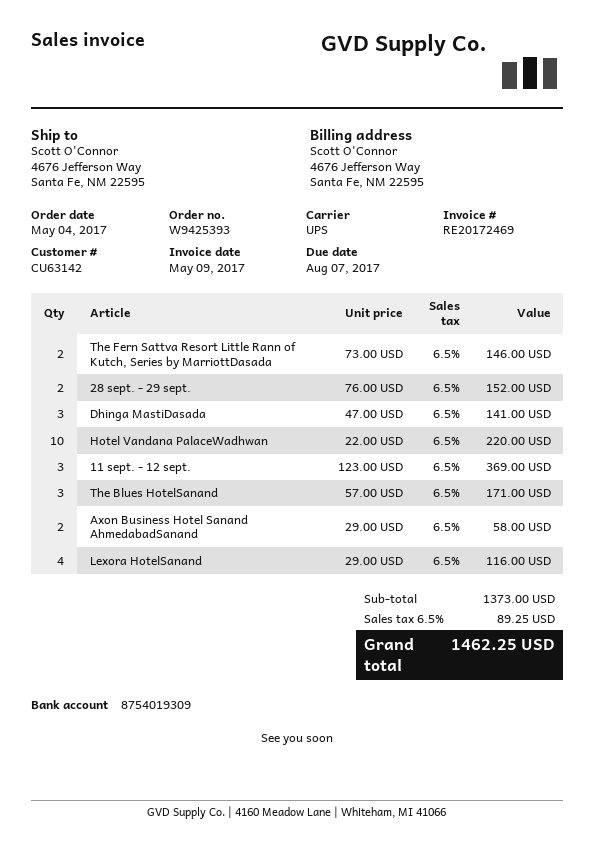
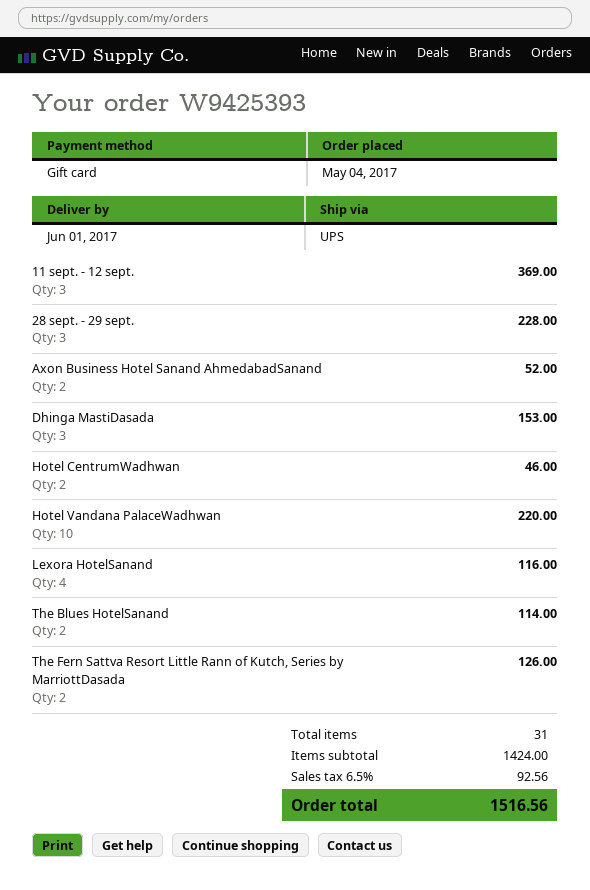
The Fern Sattva Resort Little Rann of Kutch, Series by MarriottDasada: 2 for 146.00 -> 2 for 126.00
28 sept. - 29 sept.: 2 for 152.00 -> 3 for 228.00
Dhinga MastiDasada: 3 for 141.00 -> 3 for 153.00
The Blues HotelSanand: 3 for 171.00 -> 2 for 114.00
Axon Business Hotel Sanand AhmedabadSanand: 2 for 58.00 -> 2 for 52.00
Hotel CentrumWadhwan: none -> 2 for 46.00
subtotal: 1373.00 -> 1424.00
tax: 6.5% = 89.25 -> 6.5% = 92.56
total: 1462.25 -> 1516.56

